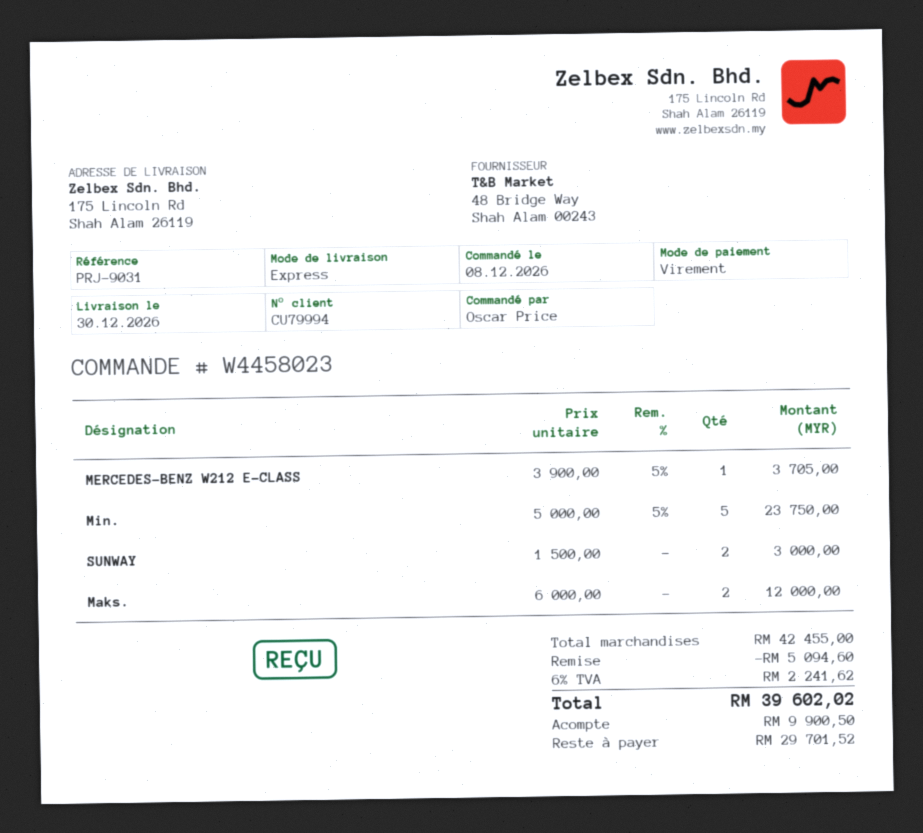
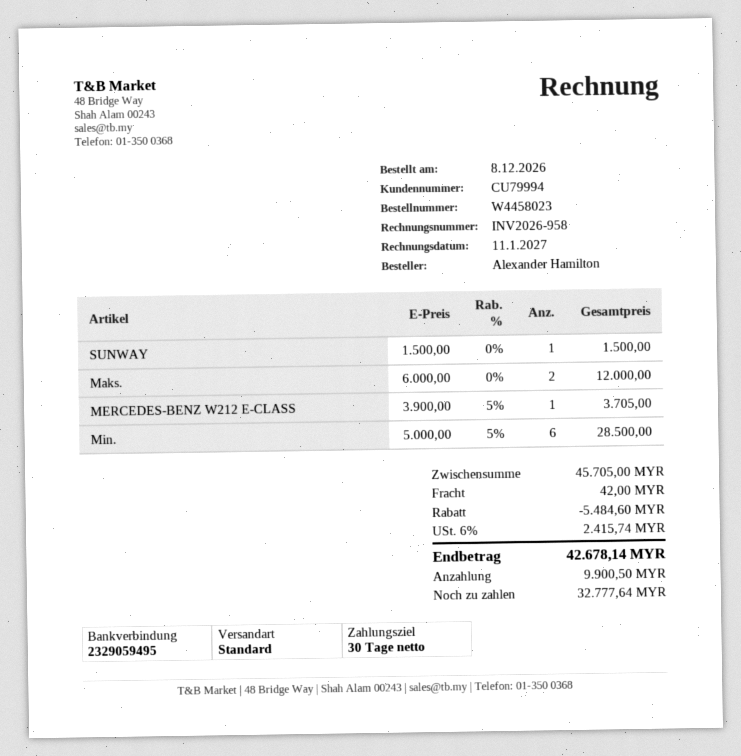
ordered by: Oscar Price -> Alexander Hamilton
shipping method: express -> standard
Min.: 5 x 5000.00 - 5% = 23750.00 -> 6 x 5000.00 - 5% = 28500.00
SUNWAY: 2 x 1500.00 = 3000.00 -> 1 x 1500.00 = 1500.00
subtotal: 42455.00 -> 45705.00
discount: 5094.60 -> 5484.60
shipping: none -> 42.00
tax: 6% = 2241.62 -> 6% = 2415.74
total: 39602.02 -> 42678.14
balance: 29701.52 -> 32777.64

